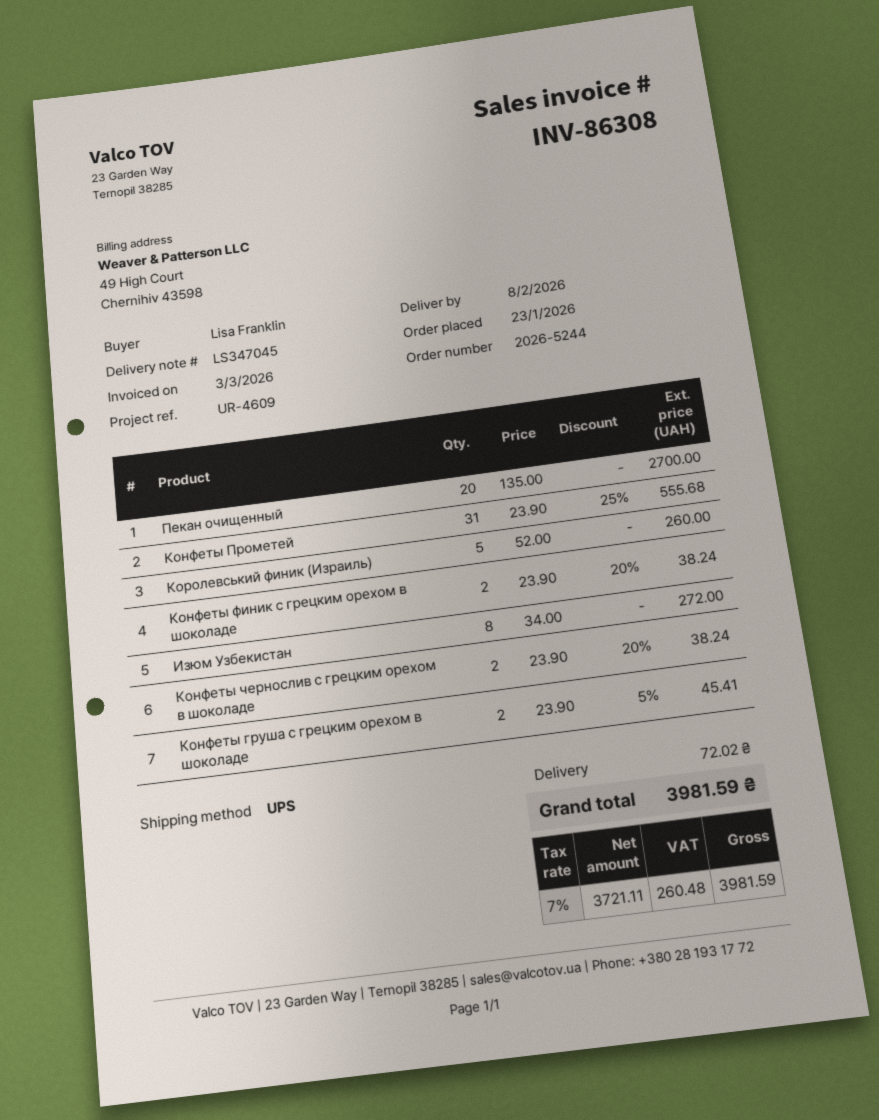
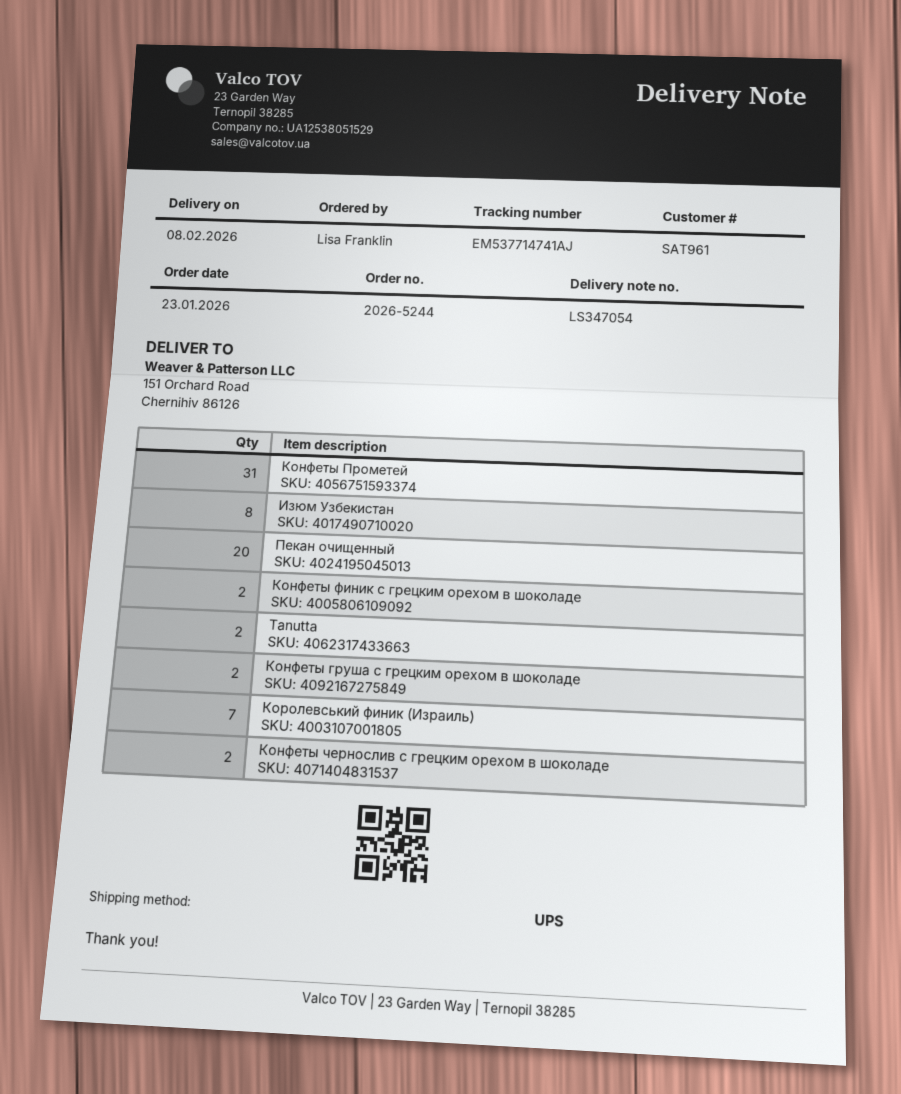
delivery note number: LS347045 -> LS347054
Королевський финик (Израиль): 5 -> 7
Tanutta: none -> 2

